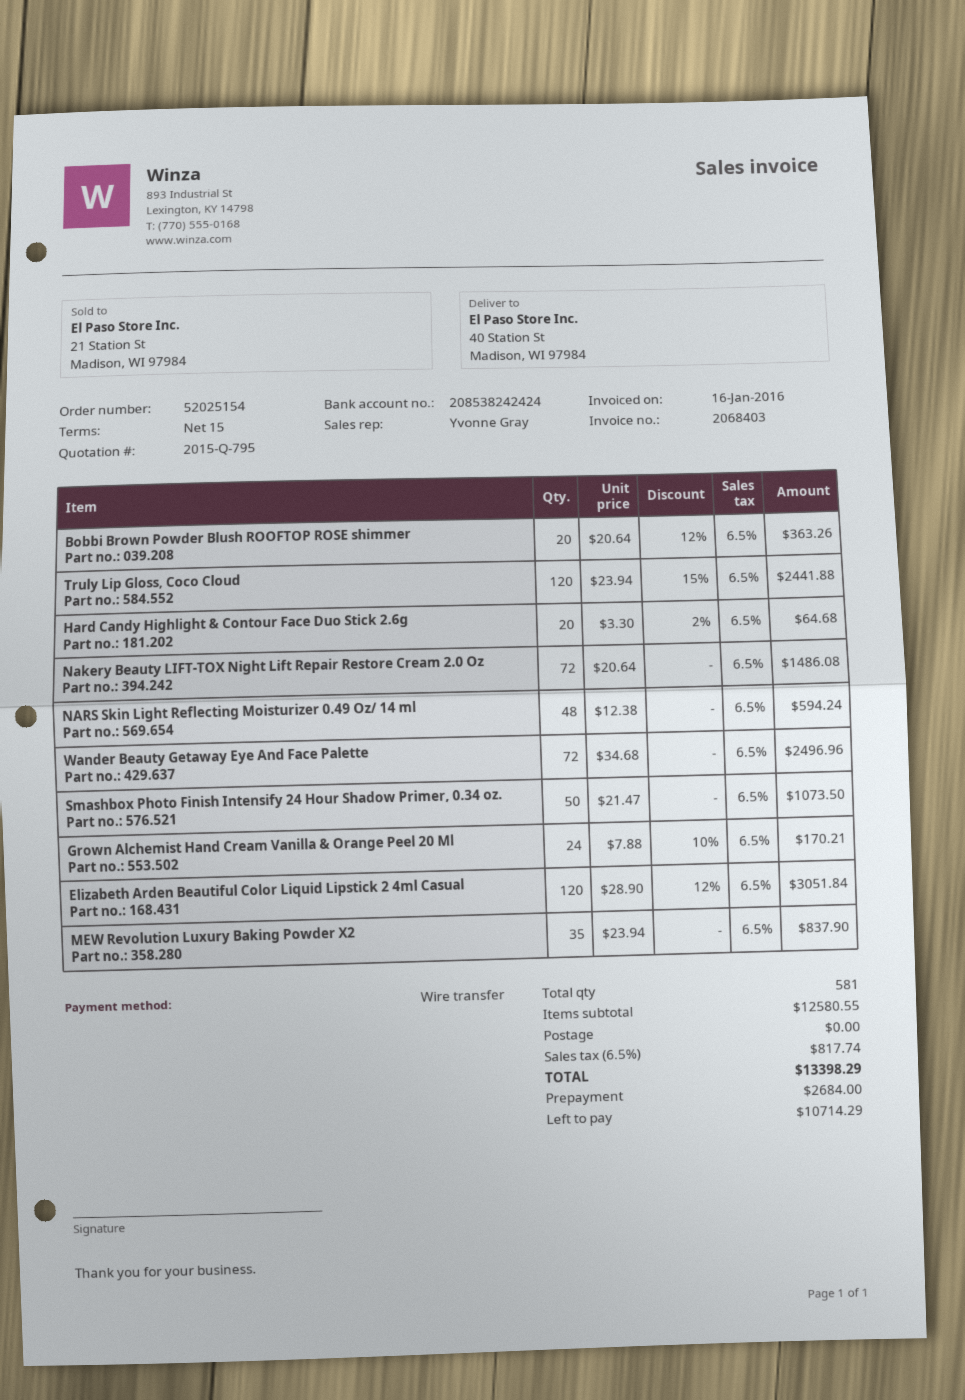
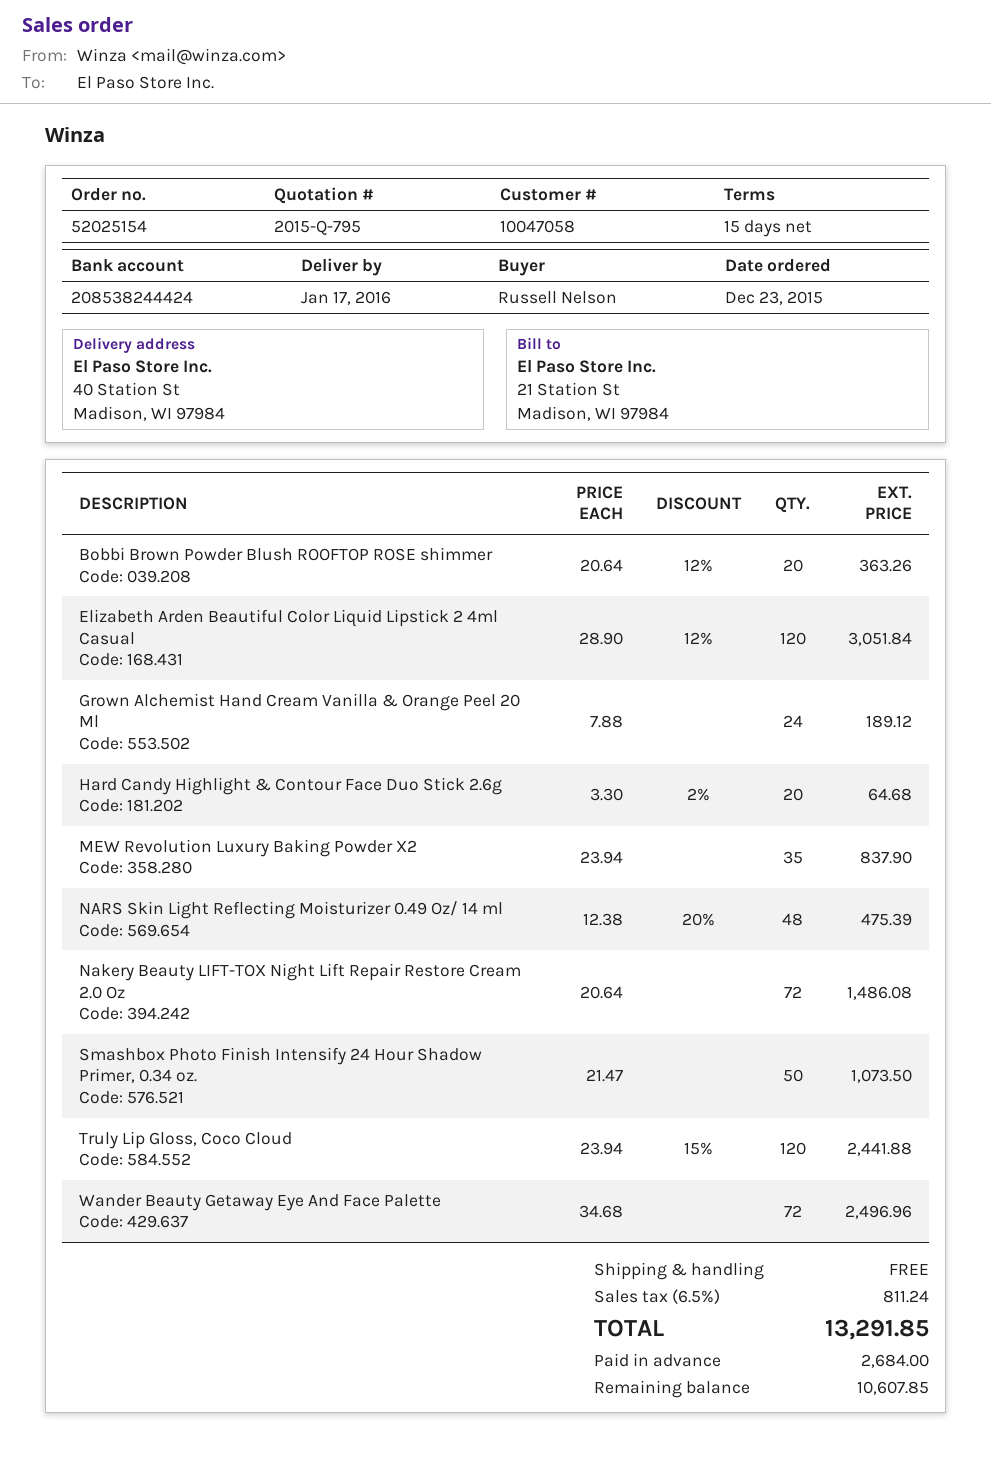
bank account: 208538242424 -> 208538244424
NARS Skin Light Reflecting Moisturizer 0.49 Oz/ 14 ml: 48 x 12.38 = 594.24 -> 48 x 12.38 - 20% = 475.39
Grown Alchemist Hand Cream Vanilla & Orange Peel 20 Ml: 24 x 7.88 - 10% = 170.21 -> 24 x 7.88 = 189.12
tax: 6.5% = 817.74 -> 6.5% = 811.24
total: 13398.29 -> 13291.85
balance: 10714.29 -> 10607.85

